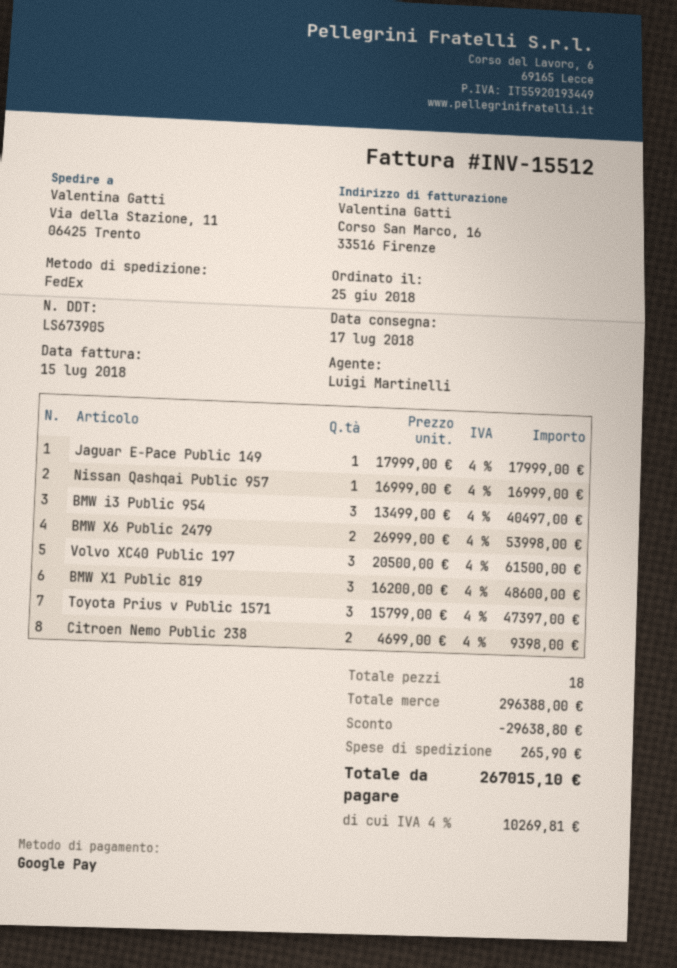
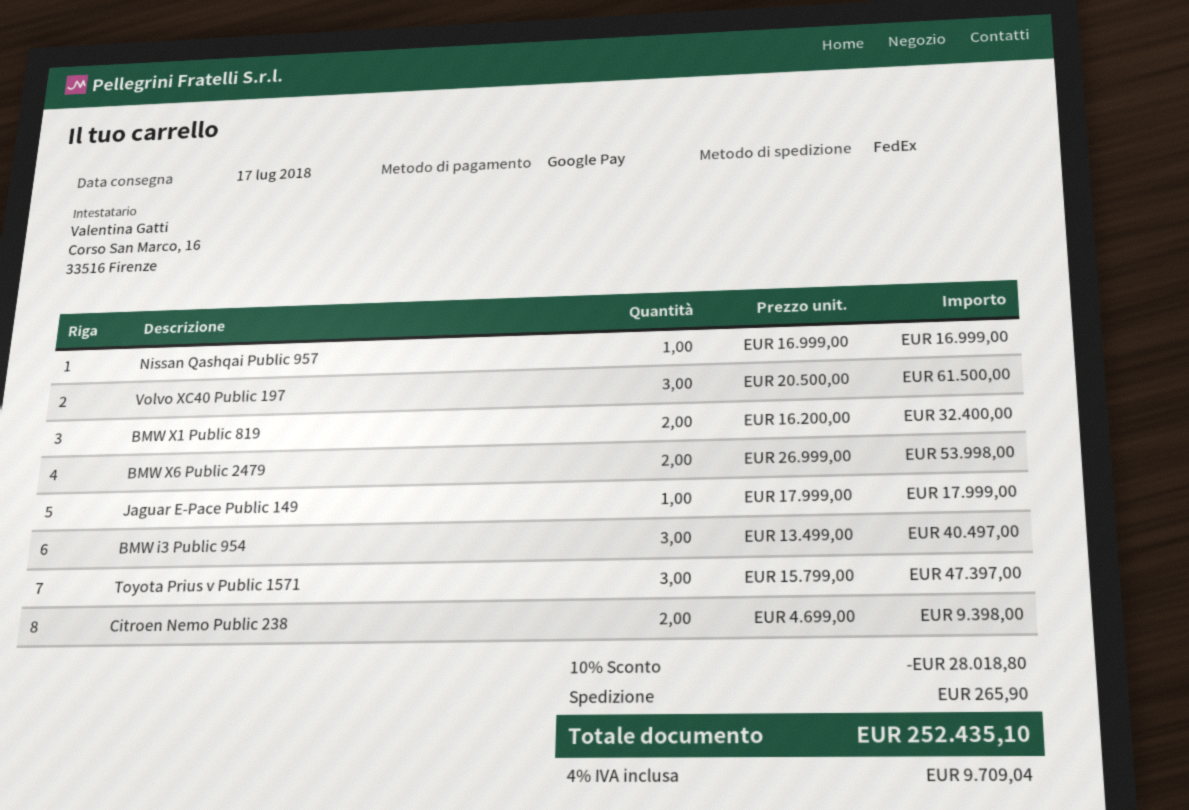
BMW X1 Public 819: 3 x 16200.00 = 48600.00 -> 2 x 16200.00 = 32400.00
discount: 29638.80 -> 28018.80
tax: 4% = 10269.81 -> 4% = 9709.04
total: 267015.10 -> 252435.10

